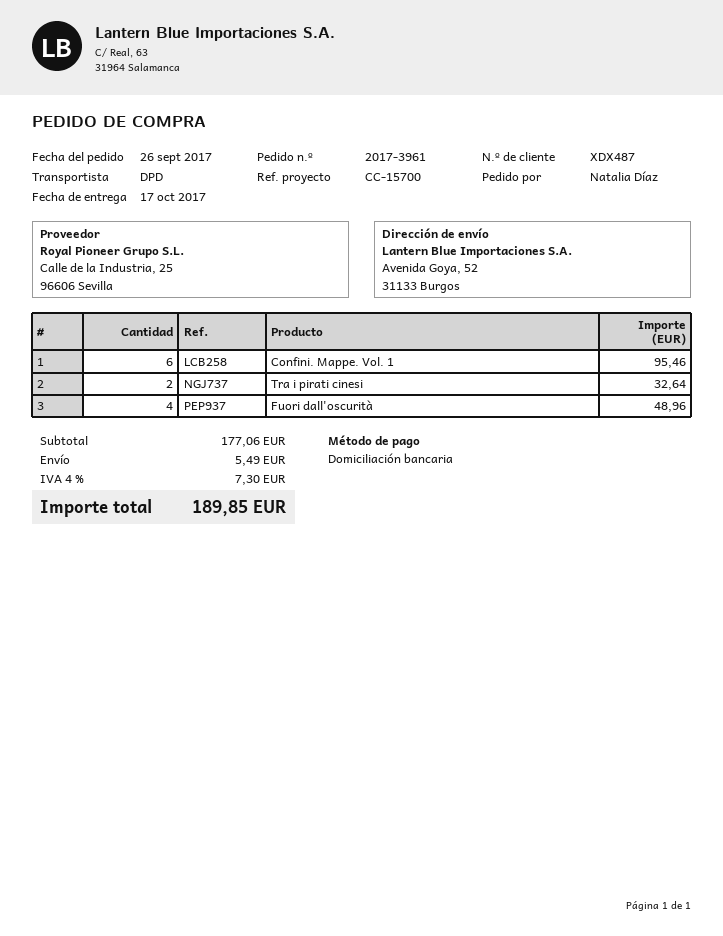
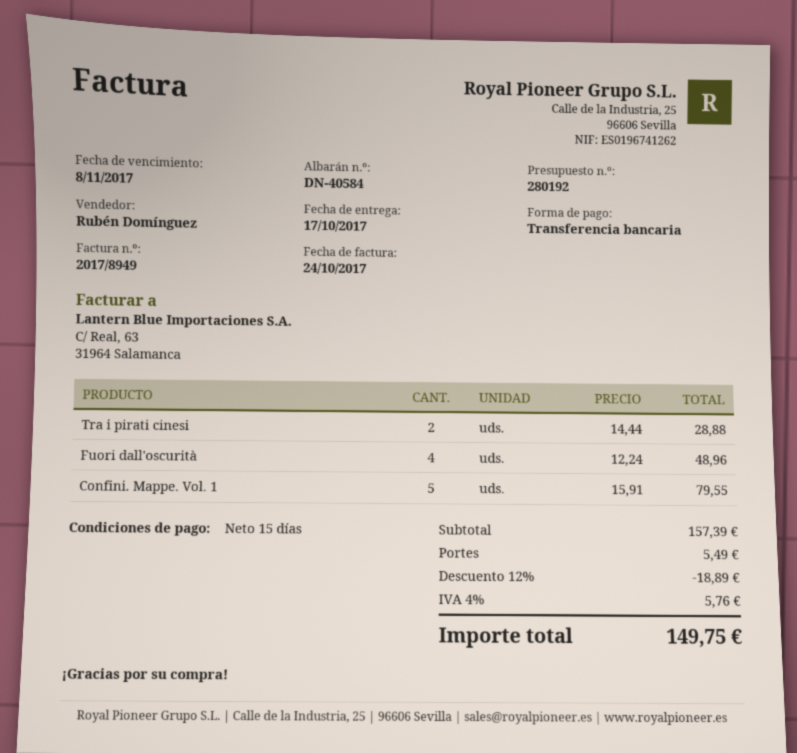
payment method: direct debit -> bank transfer
Confini. Mappe. Vol. 1: 6 for 95.46 -> 5 for 79.55
Tra i pirati cinesi: 2 for 32.64 -> 2 for 28.88
subtotal: 177.06 -> 157.39
discount: none -> 12% = 18.89
tax: 4% = 7.30 -> 4% = 5.76
total: 189.85 -> 149.75

